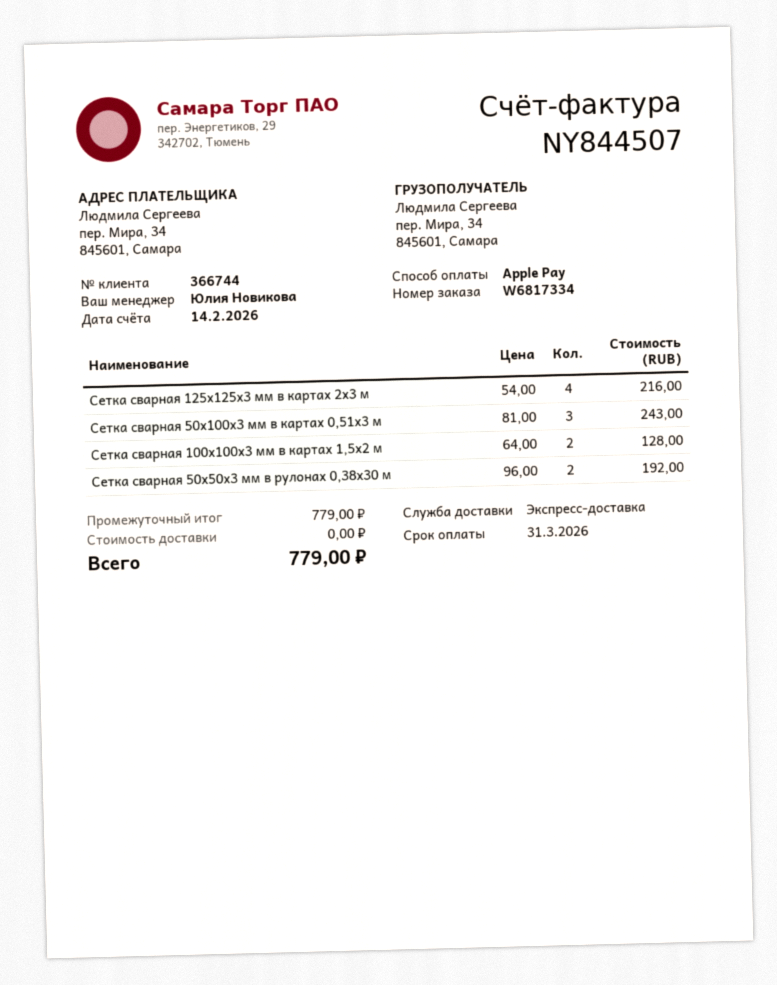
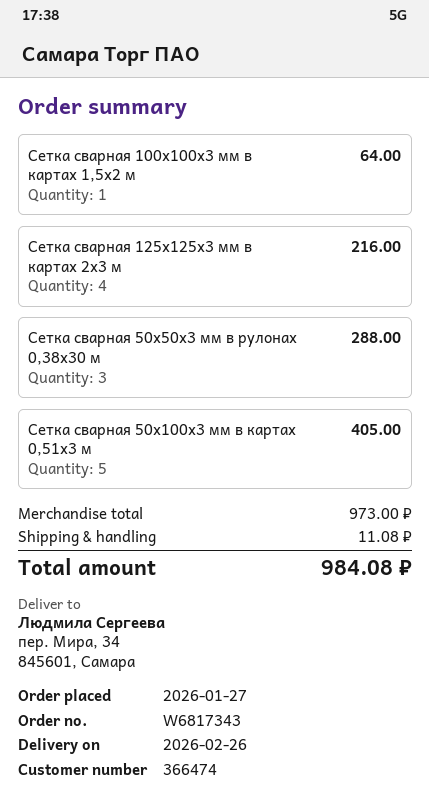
order number: W6817334 -> W6817343
customer number: 366744 -> 366474
Сетка сварная 50х100х3 мм в картах 0,51х3 м: 3 for 243.00 -> 5 for 405.00
Сетка сварная 100х100х3 мм в картах 1,5х2 м: 2 for 128.00 -> 1 for 64.00
Сетка сварная 50х50х3 мм в рулонах 0,38х30 м: 2 for 192.00 -> 3 for 288.00
subtotal: 779.00 -> 973.00
shipping: 0.00 -> 11.08
total: 779.00 -> 984.08

